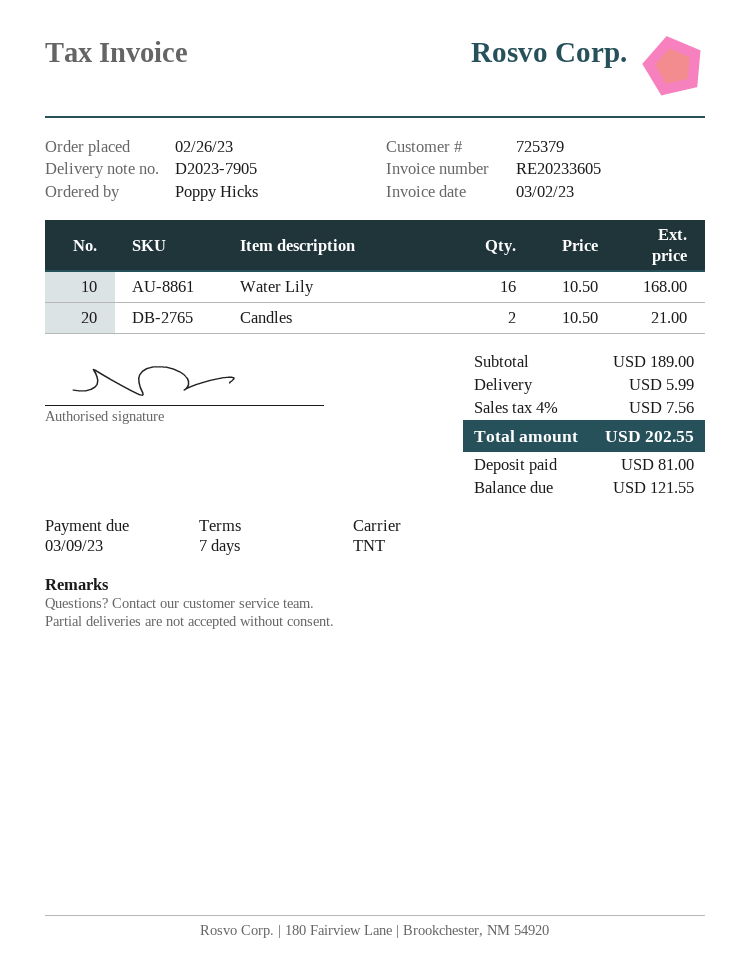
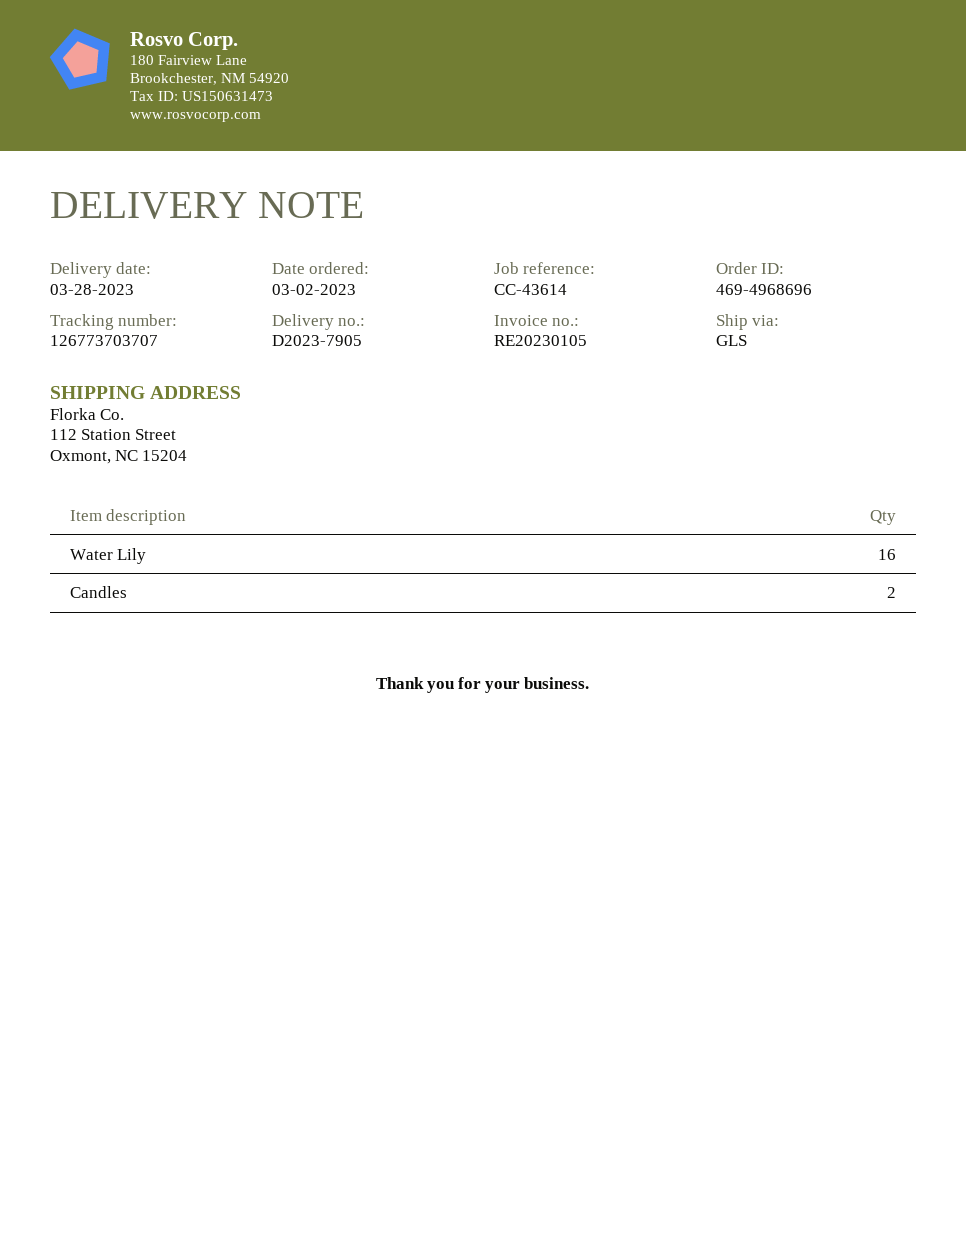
order date: 2023-02-26 -> 2023-03-02
invoice number: RE20233605 -> RE20230105
shipping method: TNT -> GLS

